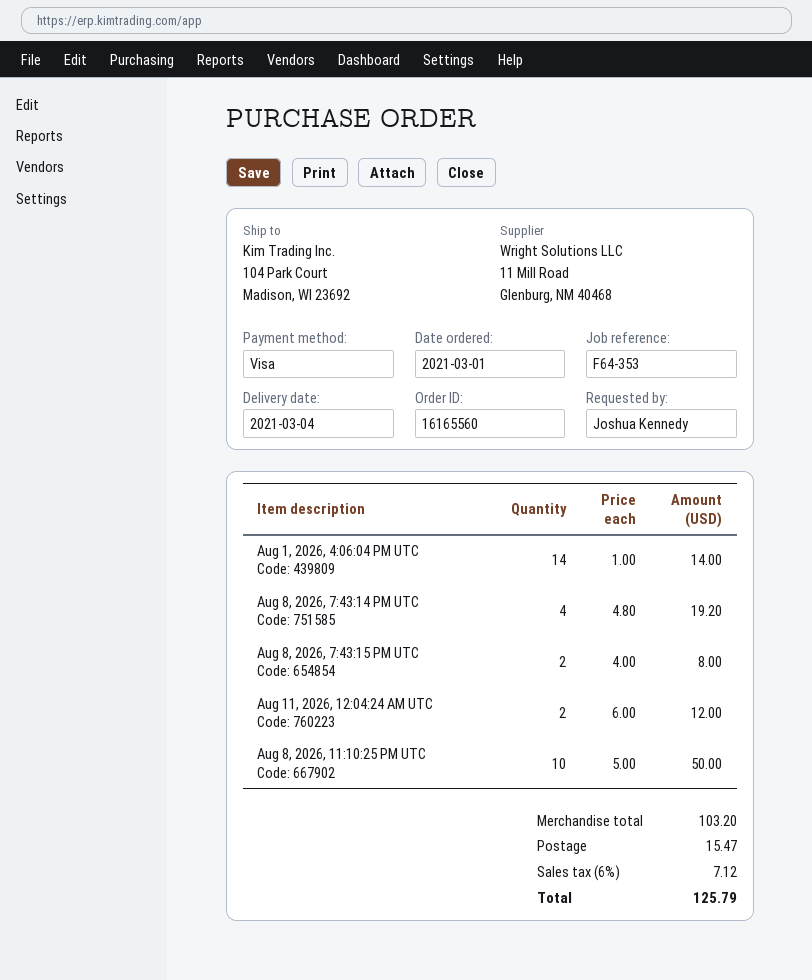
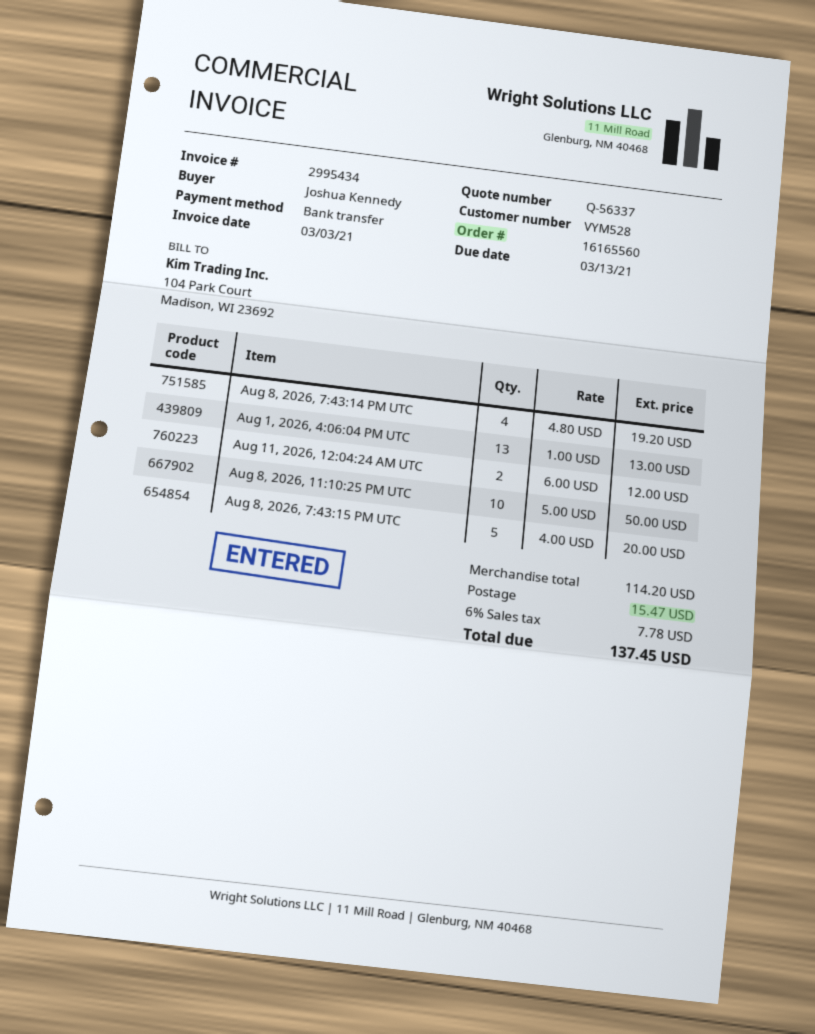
payment method: Visa -> bank transfer
Aug 1, 2026, 4:06:04 PM UTC: 14 x 1.00 = 14.00 -> 13 x 1.00 = 13.00
Aug 8, 2026, 7:43:15 PM UTC: 2 x 4.00 = 8.00 -> 5 x 4.00 = 20.00
subtotal: 103.20 -> 114.20
tax: 6% = 7.12 -> 6% = 7.78
total: 125.79 -> 137.45

